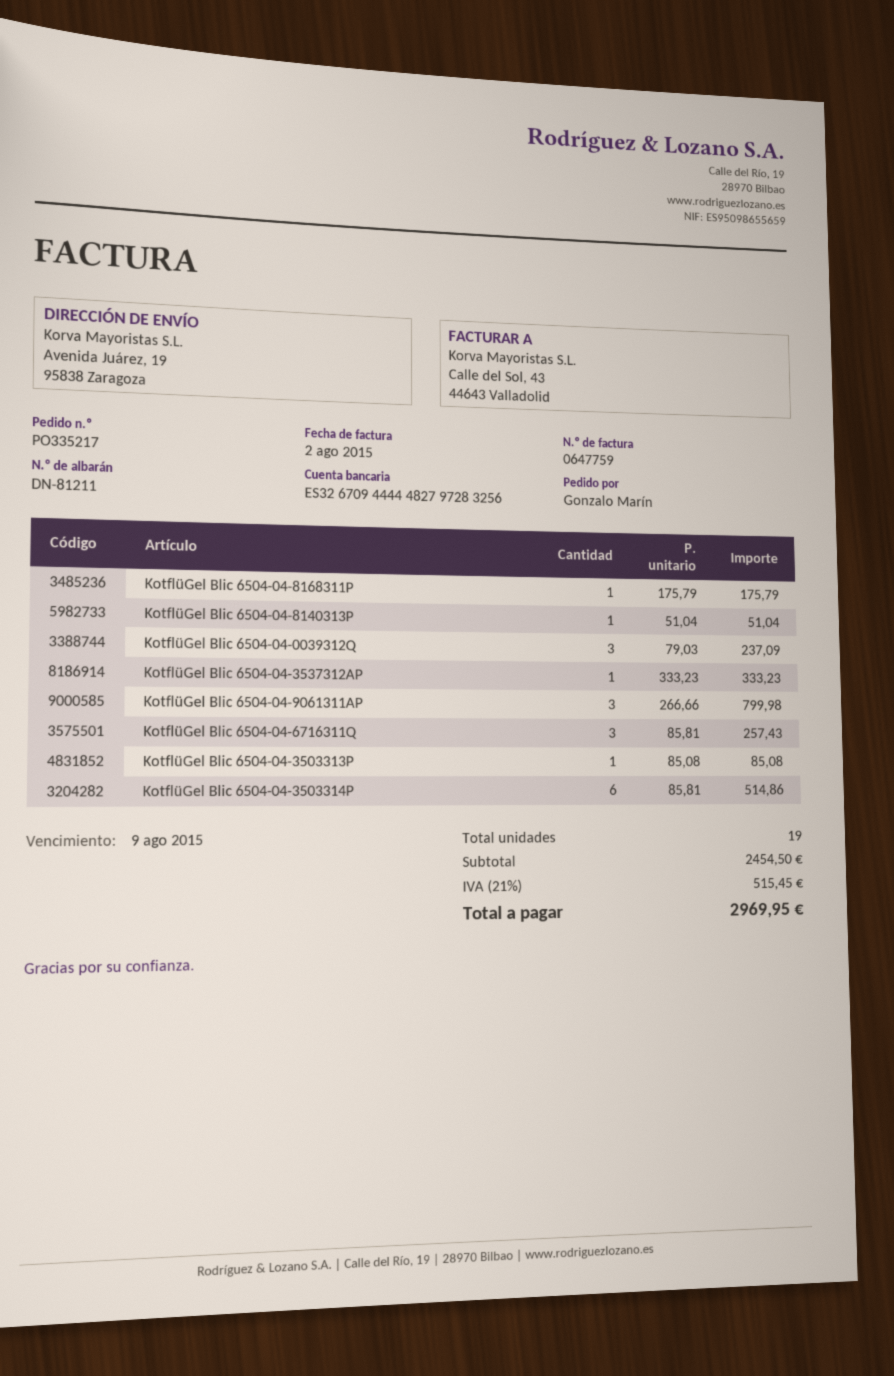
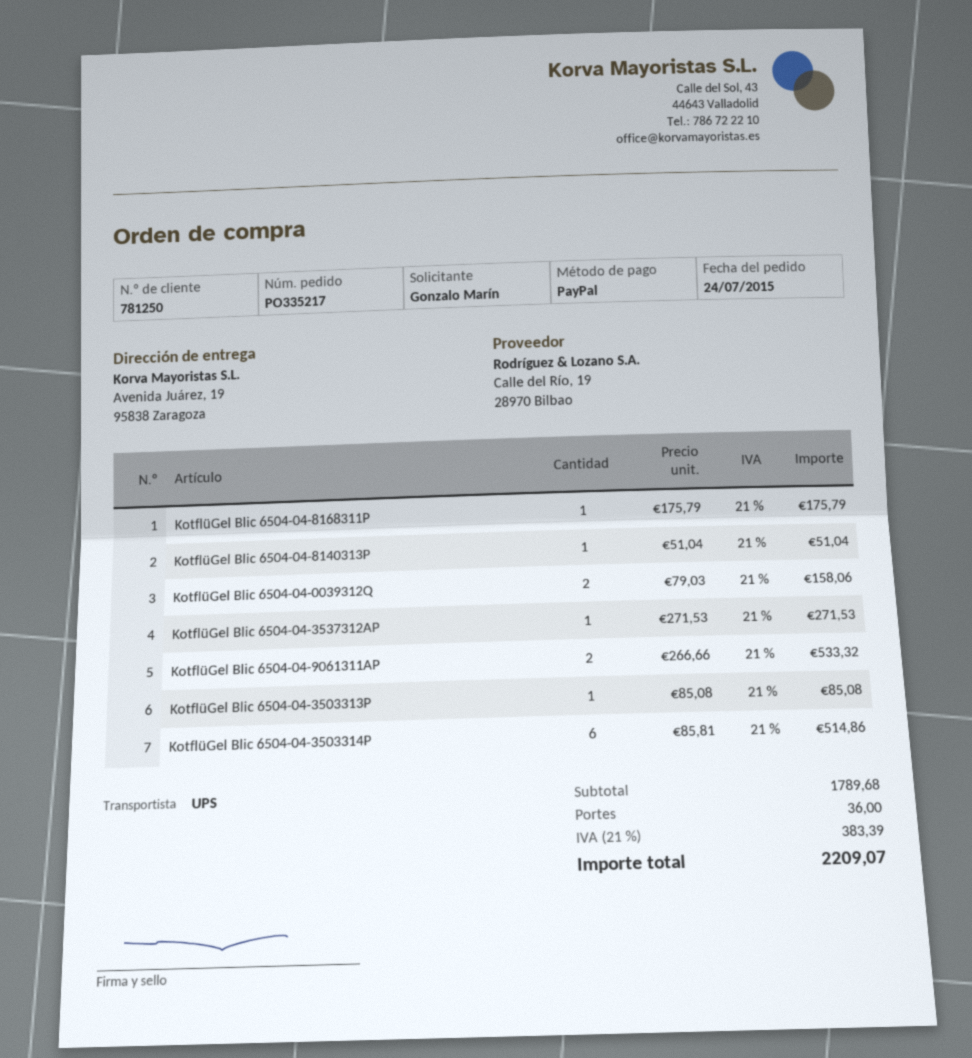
KotflüGel Blic 6504-04-0039312Q: 3 x 79.03 = 237.09 -> 2 x 79.03 = 158.06
KotflüGel Blic 6504-04-3537312AP: 1 x 333.23 = 333.23 -> 1 x 271.53 = 271.53
KotflüGel Blic 6504-04-9061311AP: 3 x 266.66 = 799.98 -> 2 x 266.66 = 533.32
KotflüGel Blic 6504-04-6716311Q: 3 x 85.81 = 257.43 -> none
subtotal: 2454.50 -> 1789.68
shipping: none -> 36.00
tax: 21% = 515.45 -> 21% = 383.39
total: 2969.95 -> 2209.07

